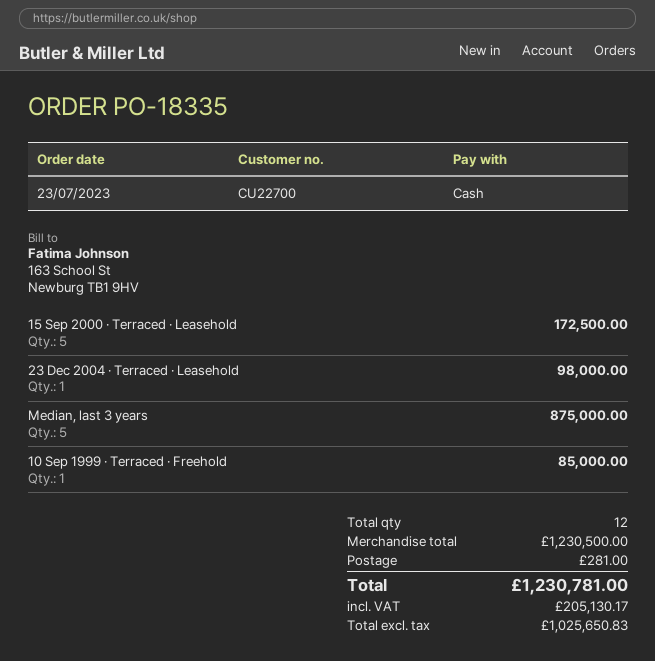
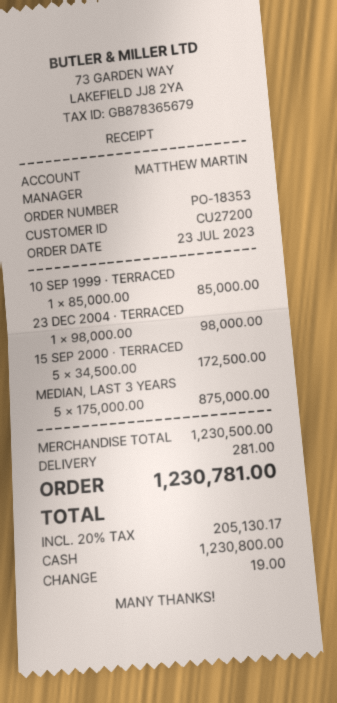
order number: PO-18335 -> PO-18353
customer number: CU22700 -> CU27200

